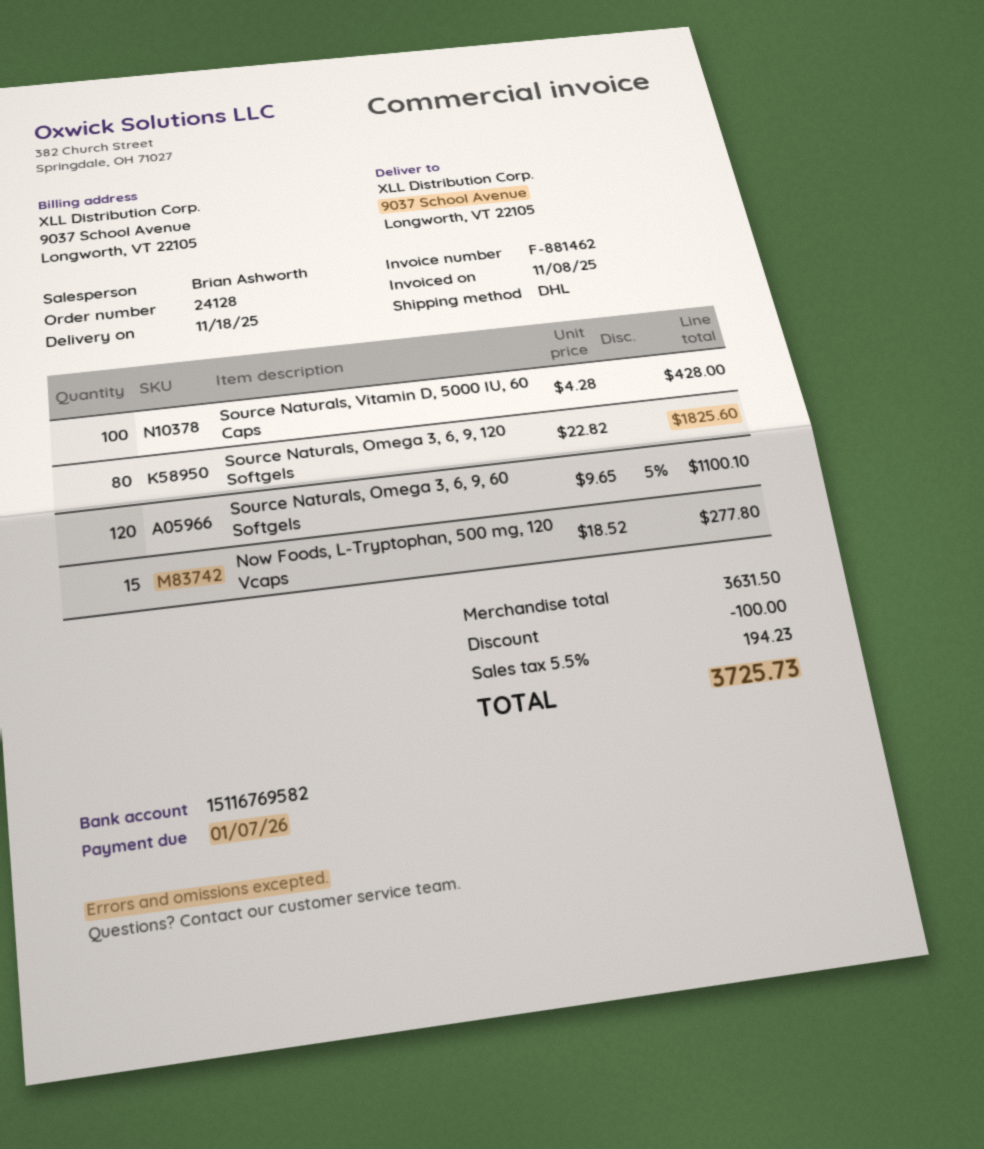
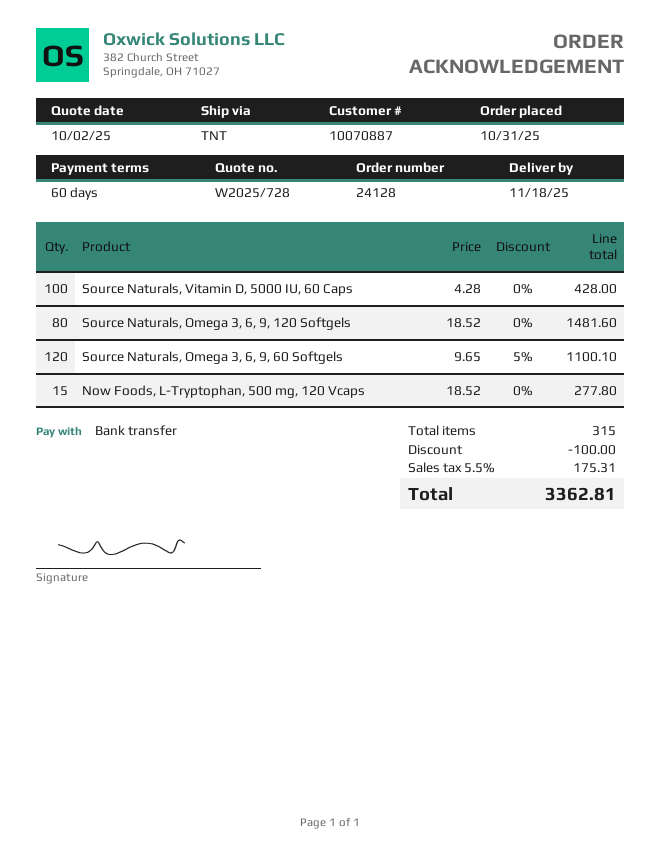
shipping method: DHL -> TNT
Source Naturals, Omega 3, 6, 9, 120 Softgels: 80 x 22.82 = 1825.60 -> 80 x 18.52 = 1481.60
tax: 5.5% = 194.23 -> 5.5% = 175.31
total: 3725.73 -> 3362.81

